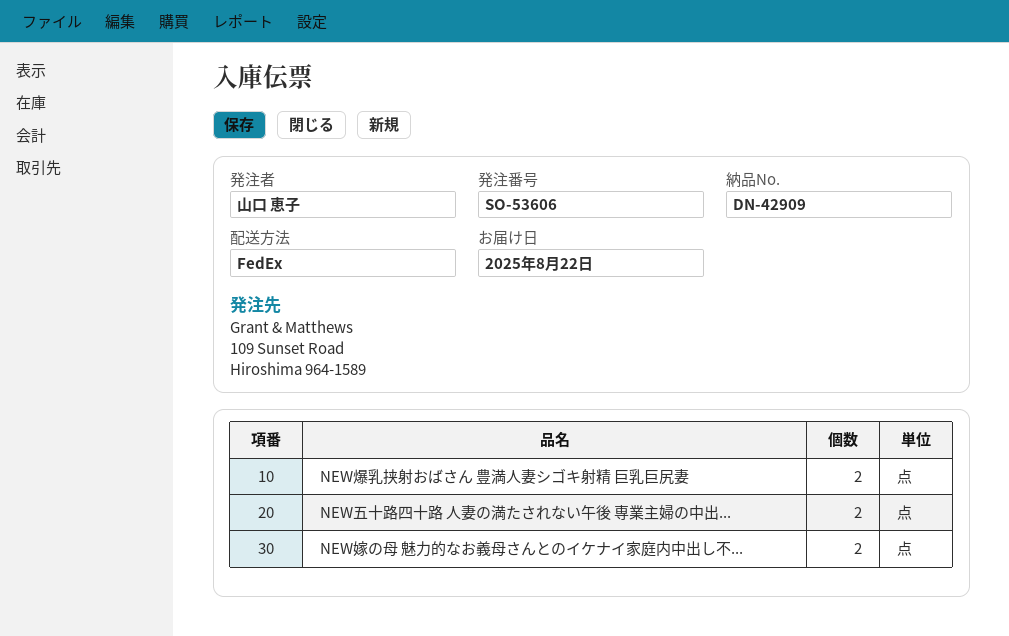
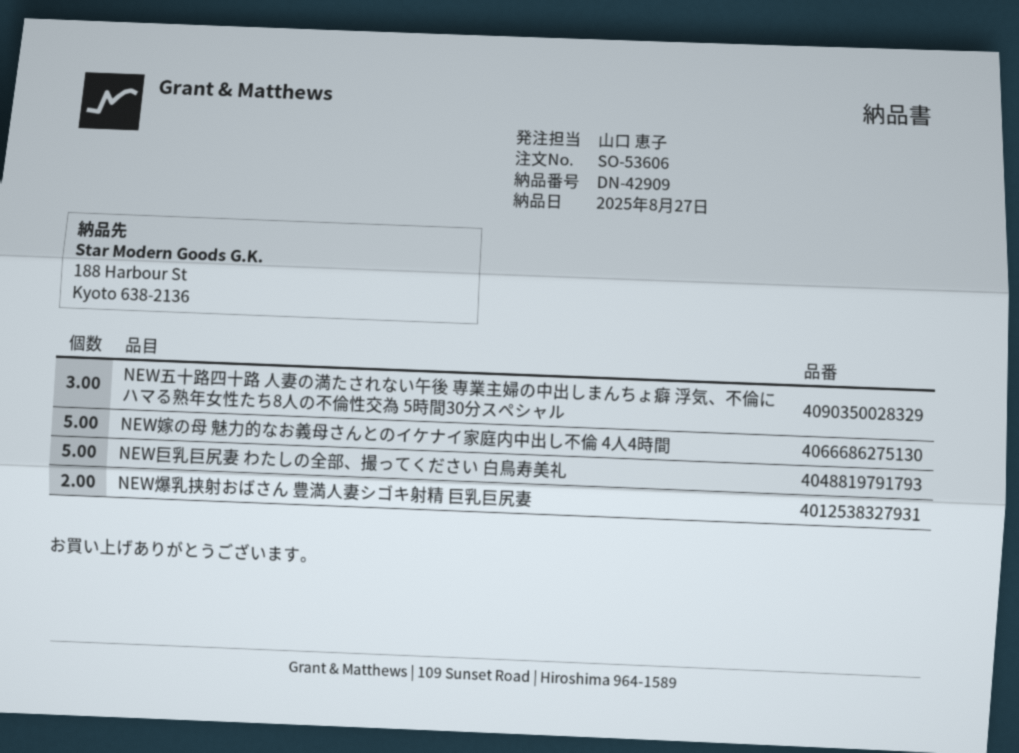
delivery date: 2025-08-22 -> 2025-08-27
NEW五十路四十路 人妻の満たされない午後 専業主婦の中出...: 2 -> 3
NEW嫁の母 魅力的なお義母さんとのイケナイ家庭内中出し不...: 2 -> 5
NEW巨乳巨尻妻 わたしの全部、撮ってください 白鳥寿美礼: none -> 5

